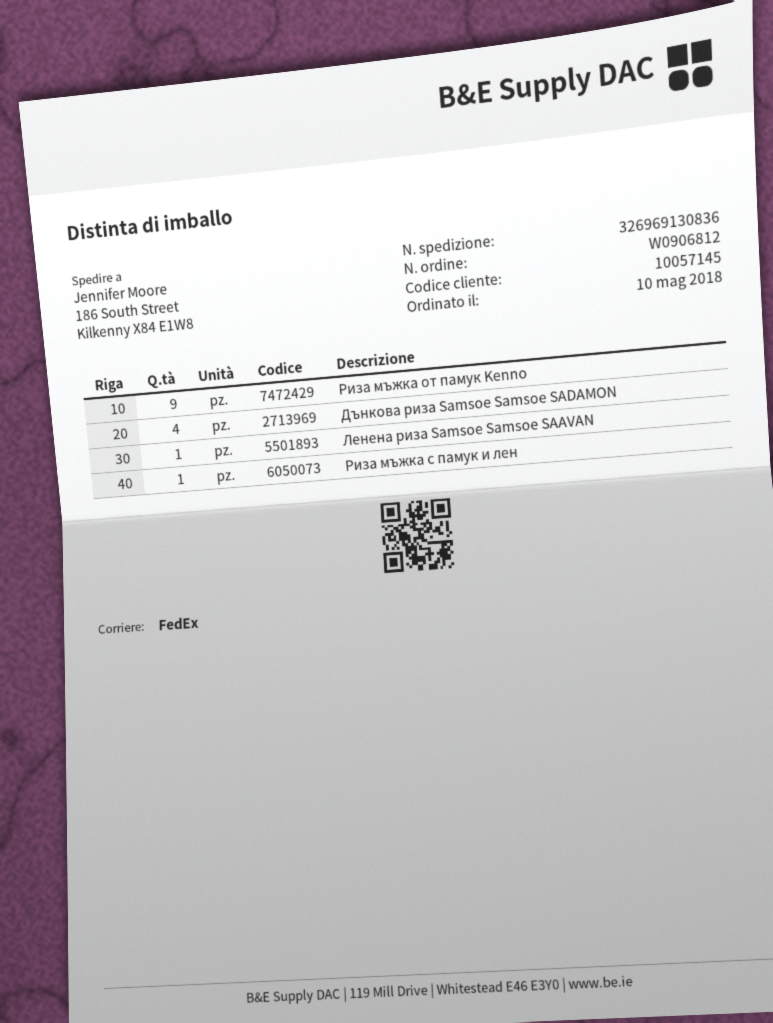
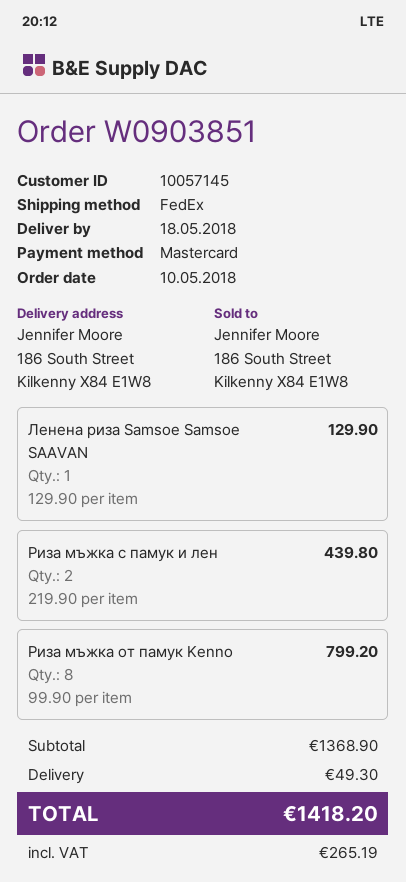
order number: W0906812 -> W0903851
Риза мъжка от памук Kenno: 9 -> 8
Дънкова риза Samsoe Samsoe SADAMON: 4 -> none
Риза мъжка с памук и лен: 1 -> 2

